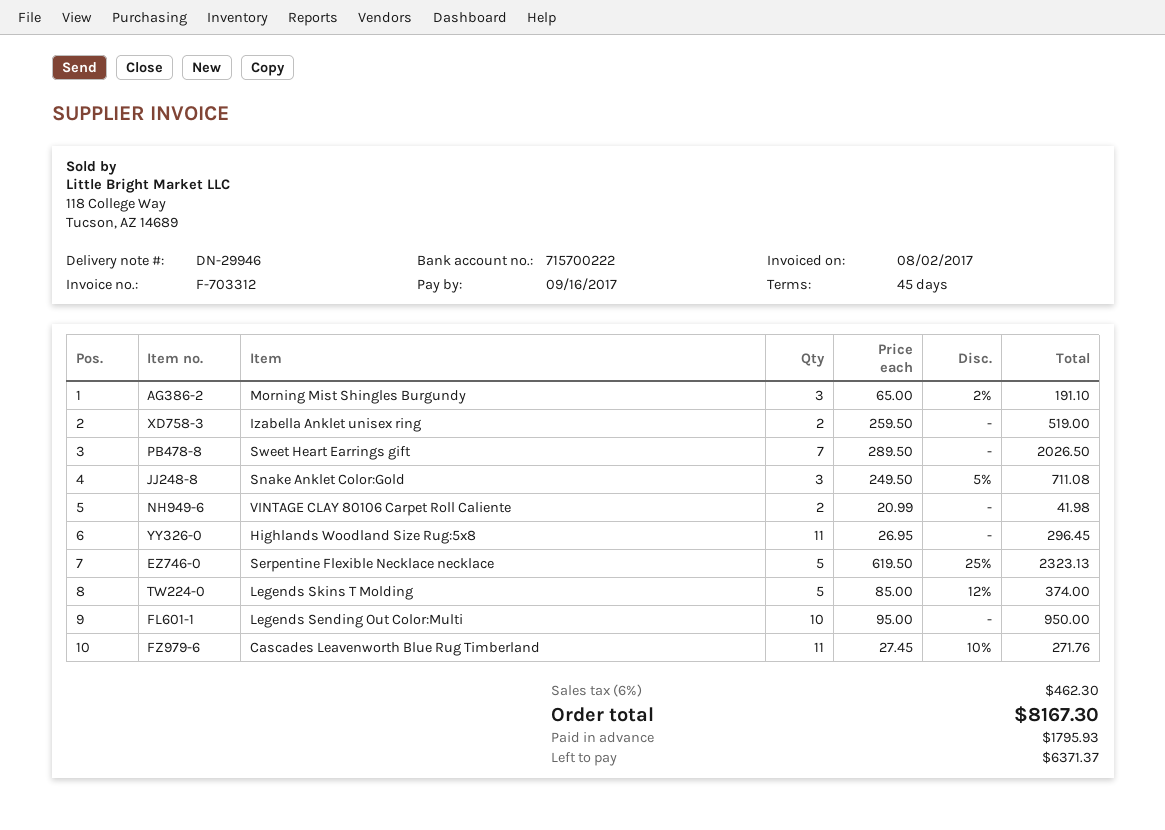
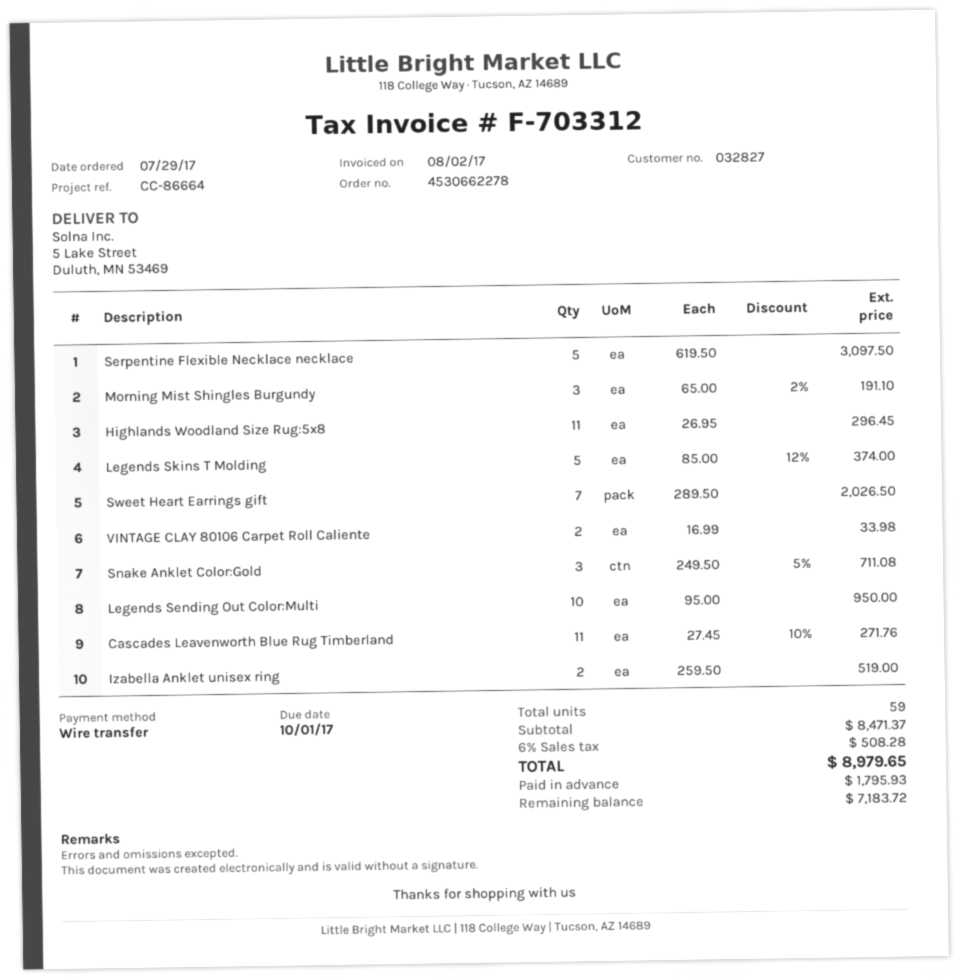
due date: 2017-09-16 -> 2017-10-01
VINTAGE CLAY 80106 Carpet Roll Caliente: 2 x 20.99 = 41.98 -> 2 x 16.99 = 33.98
Serpentine Flexible Necklace necklace: 5 x 619.50 - 25% = 2323.13 -> 5 x 619.50 = 3097.50
tax: 6% = 462.30 -> 6% = 508.28
total: 8167.30 -> 8979.65
balance: 6371.37 -> 7183.72

